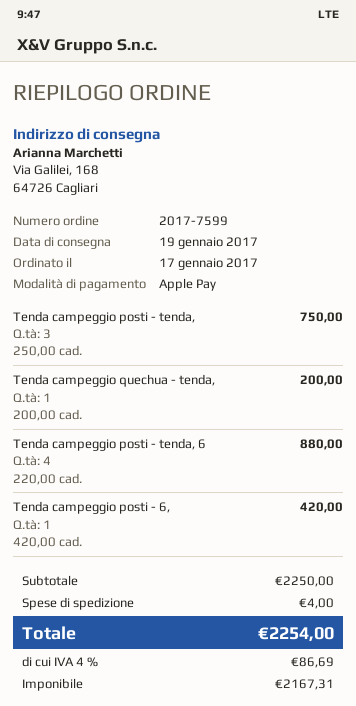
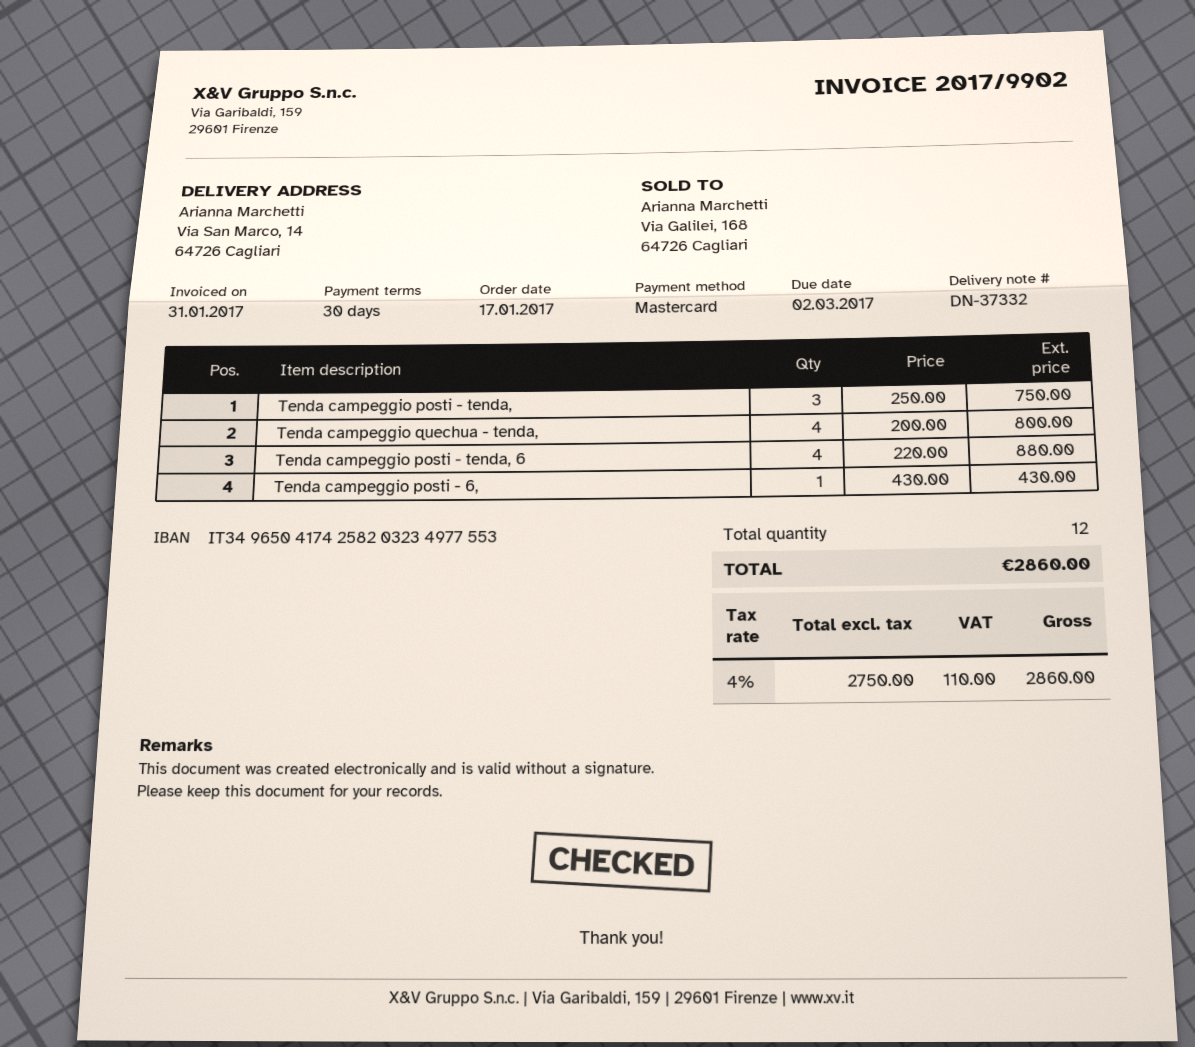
payment method: Apple Pay -> Mastercard
ship to: Via Galilei, 168, 64726 Cagliari -> Via San Marco, 14, 64726 Cagliari
Tenda campeggio quechua - tenda,: 1 x 200.00 = 200.00 -> 4 x 200.00 = 800.00
Tenda campeggio posti - 6,: 1 x 420.00 = 420.00 -> 1 x 430.00 = 430.00
shipping: 4.00 -> none
net: 2167.31 -> 2750.00
tax: 4% = 86.69 -> 4% = 110.00
total: 2254.00 -> 2860.00

